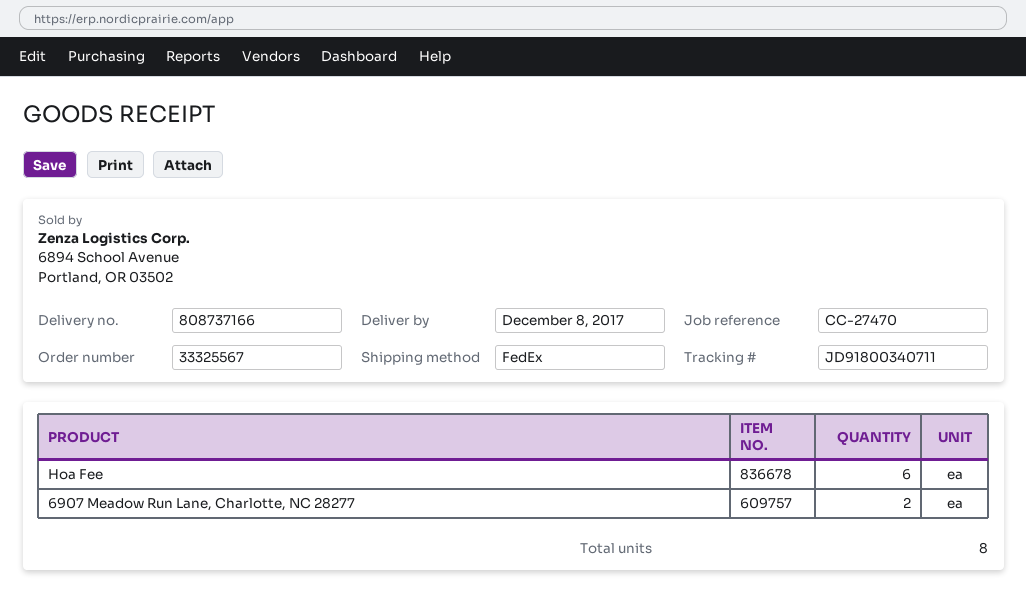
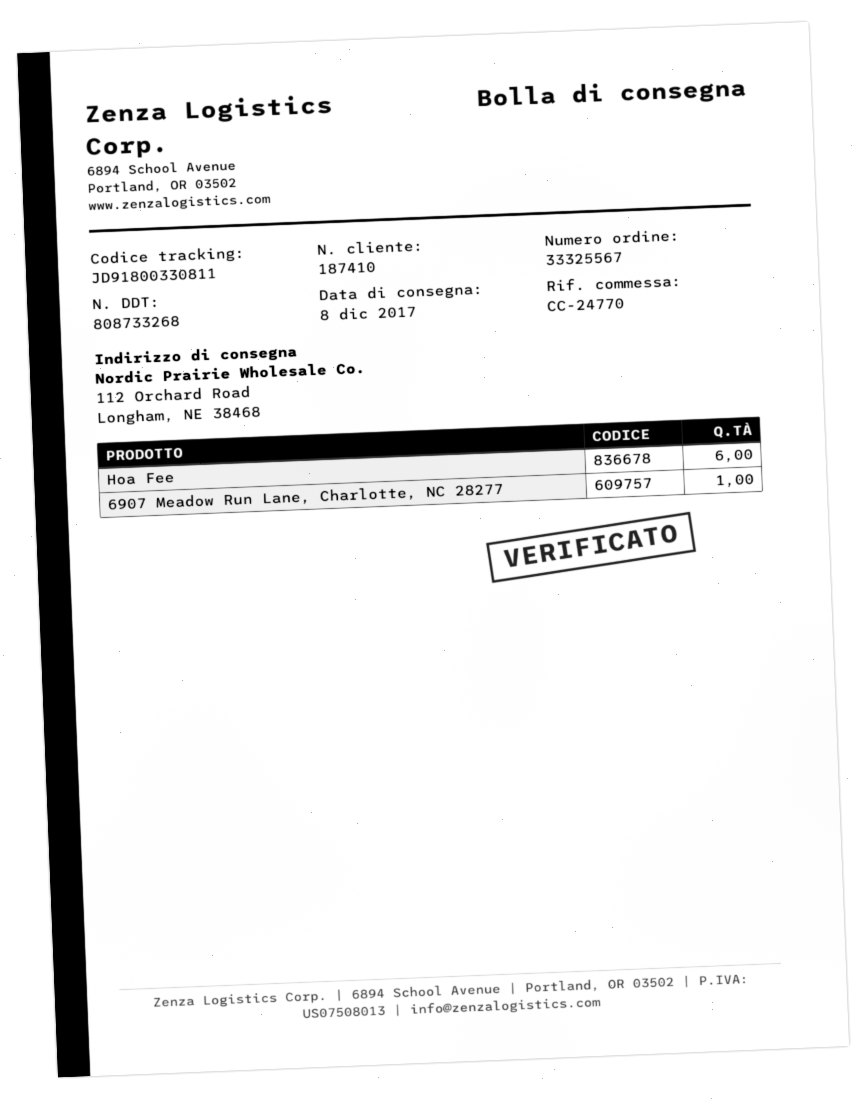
delivery note number: 808737166 -> 808733268
reference: CC-27470 -> CC-24770
tracking number: JD91800340711 -> JD91800330811
6907 Meadow Run Lane, Charlotte, NC 28277: 2 -> 1

